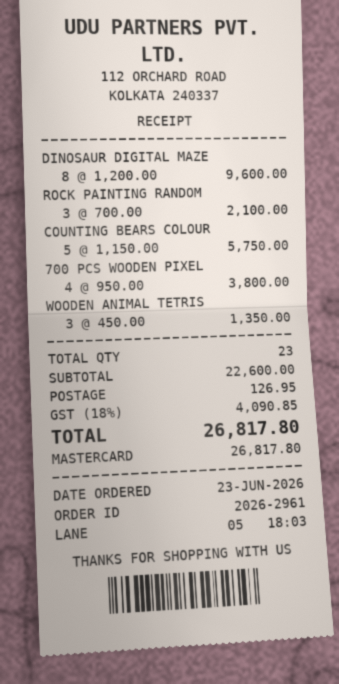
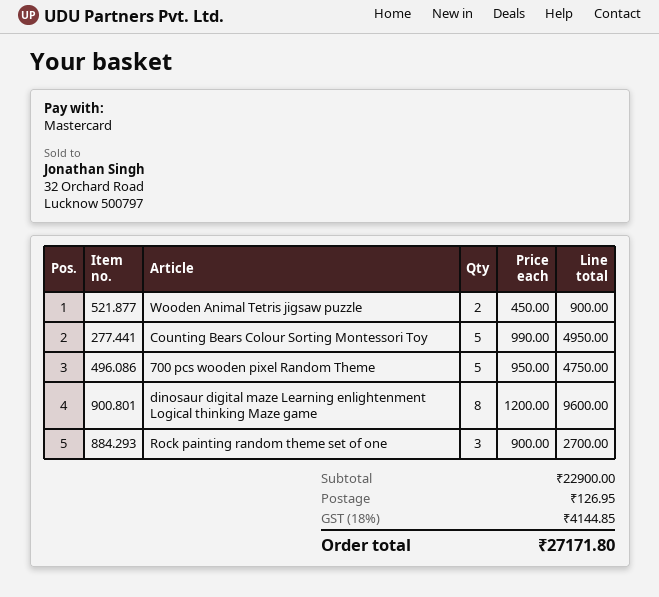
ROCK PAINTING RANDOM: 3 x 700.00 = 2100.00 -> 3 x 900.00 = 2700.00
COUNTING BEARS COLOUR: 5 x 1150.00 = 5750.00 -> 5 x 990.00 = 4950.00
700 PCS WOODEN PIXEL: 4 x 950.00 = 3800.00 -> 5 x 950.00 = 4750.00
WOODEN ANIMAL TETRIS: 3 x 450.00 = 1350.00 -> 2 x 450.00 = 900.00
subtotal: 22600.00 -> 22900.00
tax: 18% = 4090.85 -> 18% = 4144.85
total: 26817.80 -> 27171.80

